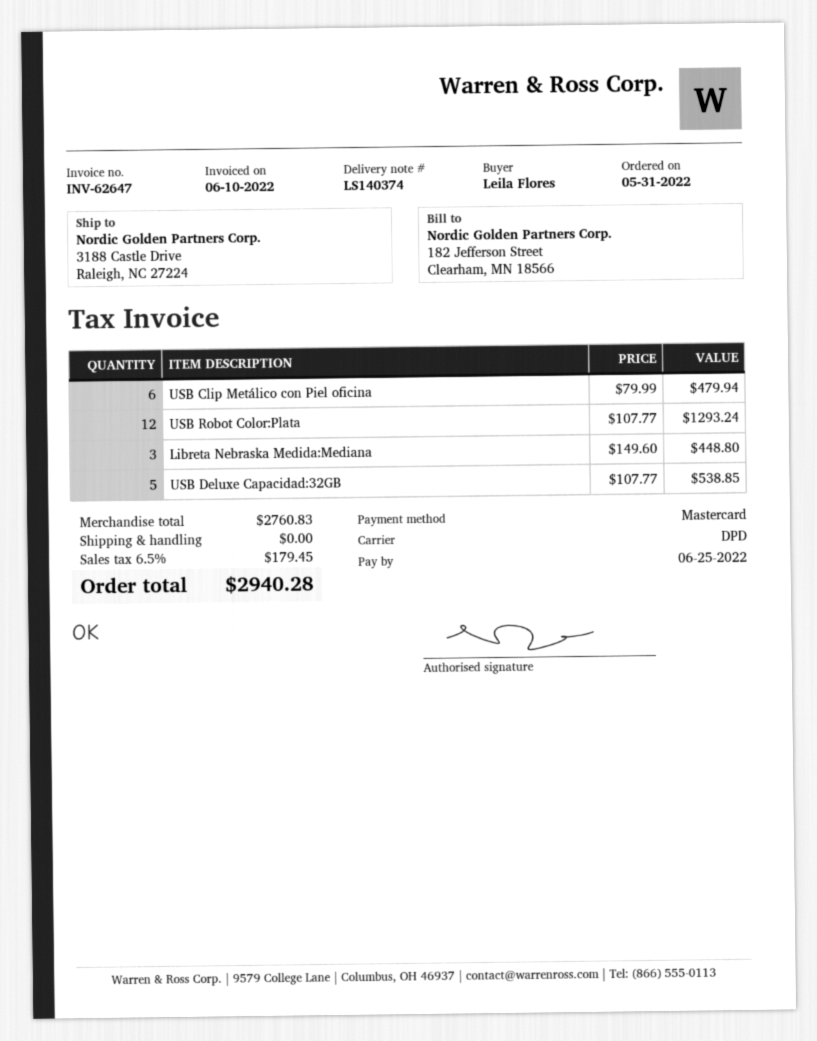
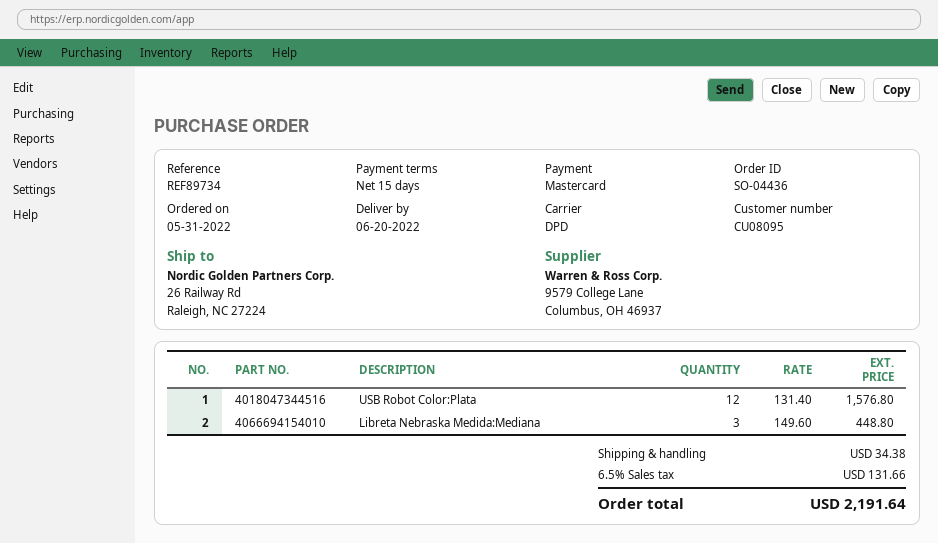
ship to: 3188 Castle Drive, Raleigh, NC 27224 -> 26 Railway Rd, Raleigh, NC 27224
USB Clip Metálico con Piel oficina: 6 x 79.99 = 479.94 -> none
USB Robot Color:Plata: 12 x 107.77 = 1293.24 -> 12 x 131.40 = 1576.80
USB Deluxe Capacidad:32GB: 5 x 107.77 = 538.85 -> none
shipping: 0.00 -> 34.38
tax: 6.5% = 179.45 -> 6.5% = 131.66
total: 2940.28 -> 2191.64

